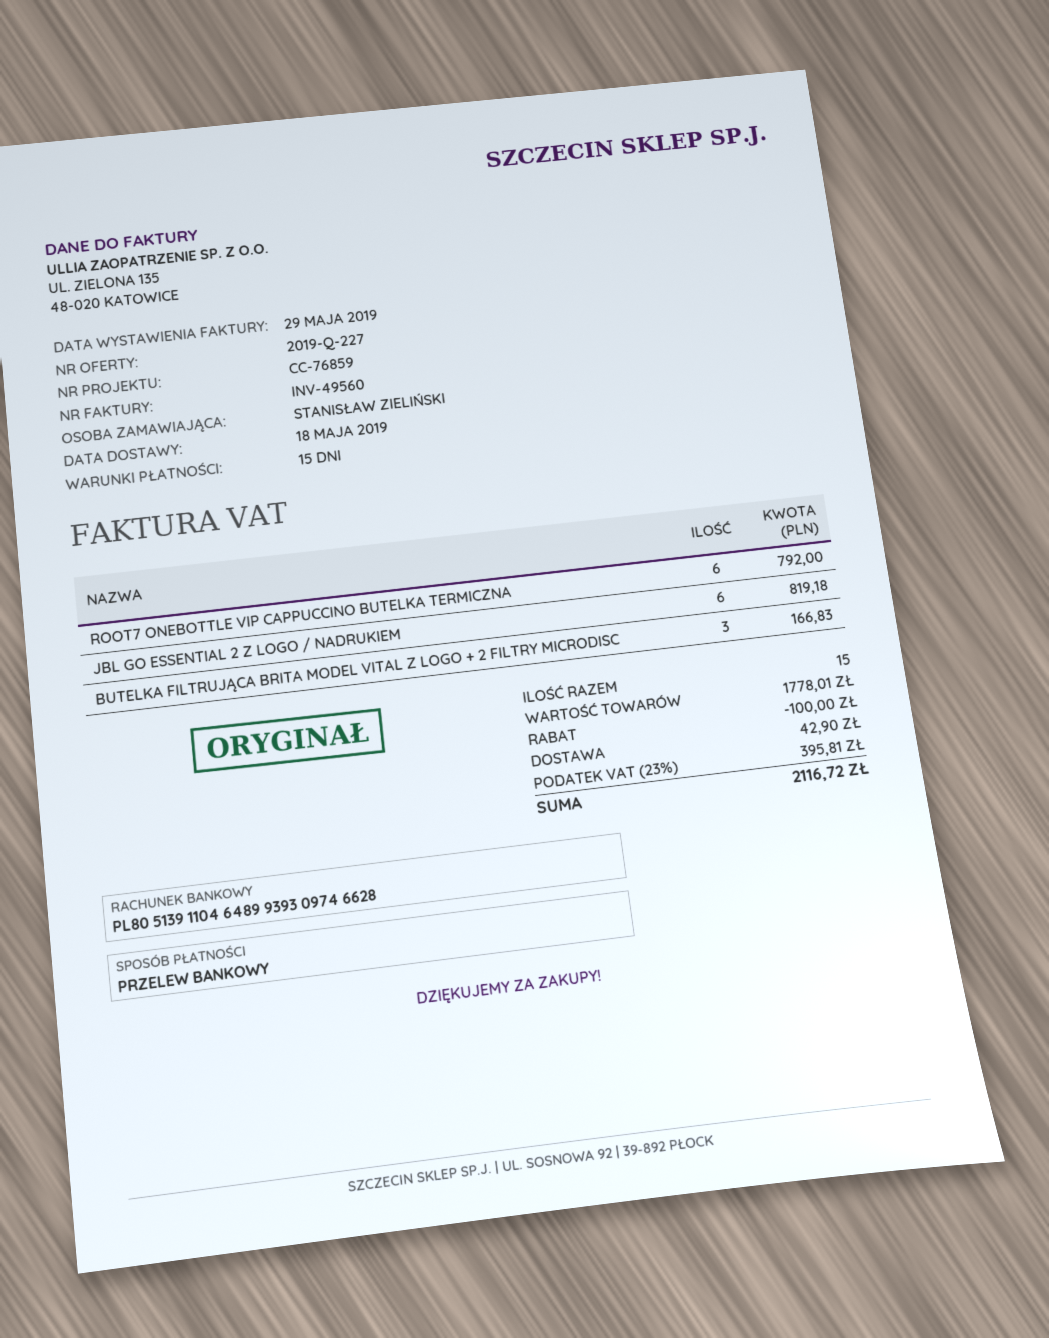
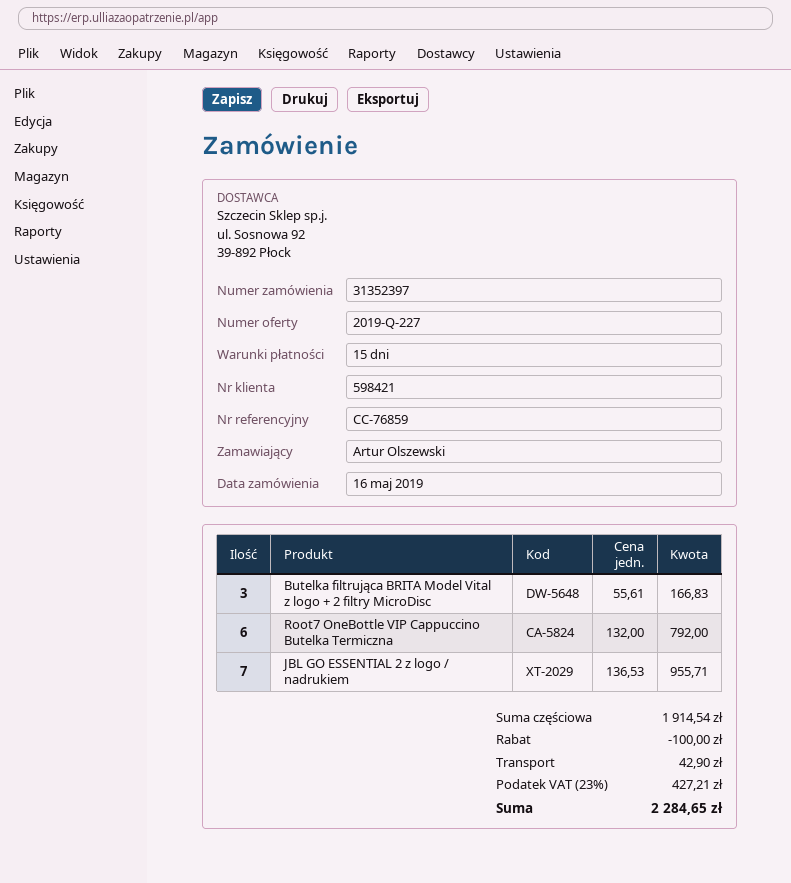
ordered by: STANISŁAW ZIELIŃSKI -> Artur Olszewski
JBL GO ESSENTIAL 2 Z LOGO / NADRUKIEM: 6 for 819.18 -> 7 for 955.71
subtotal: 1778.01 -> 1914.54
tax: 23% = 395.81 -> 23% = 427.21
total: 2116.72 -> 2284.65

